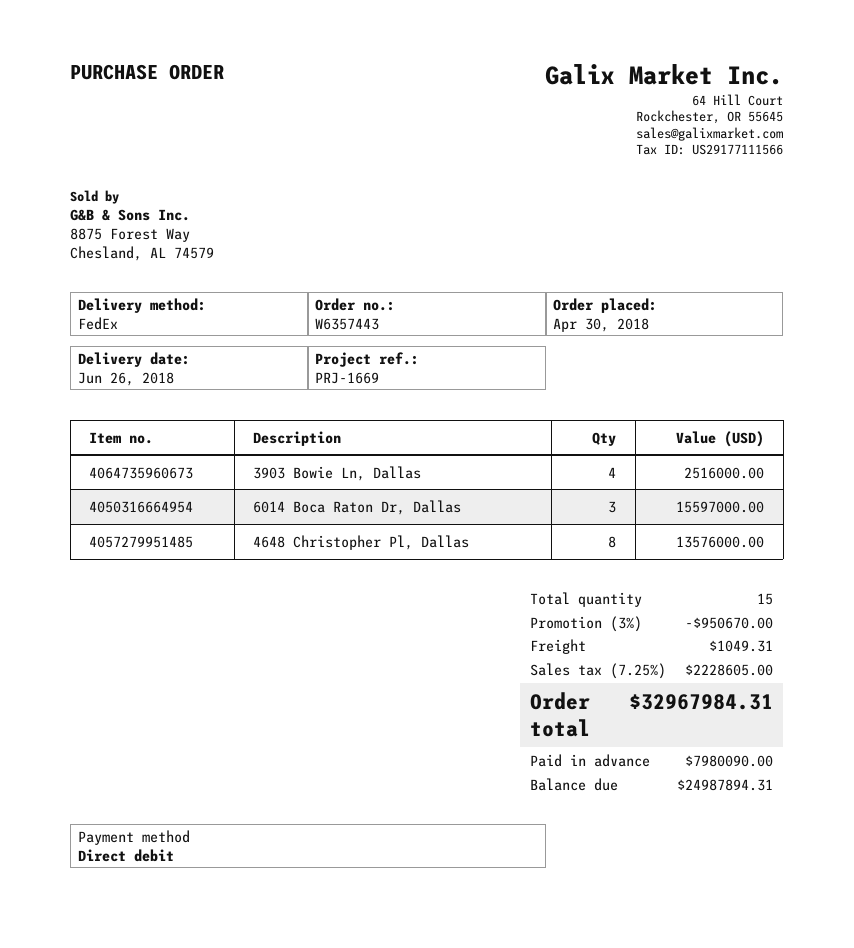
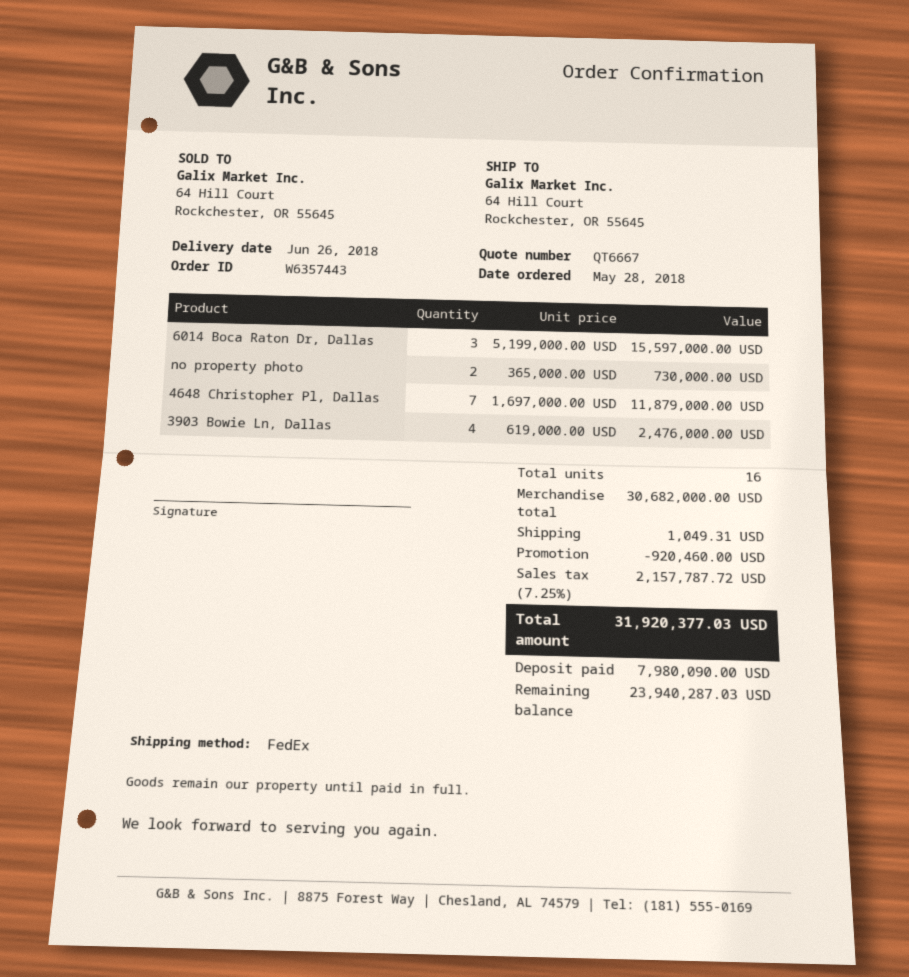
order date: 2018-04-30 -> 2018-05-28
3903 Bowie Ln, Dallas: 4 for 2516000.00 -> 4 for 2476000.00
4648 Christopher Pl, Dallas: 8 for 13576000.00 -> 7 for 11879000.00
no property photo: none -> 2 for 730000.00
total quantity: 15 -> 16
discount: 950670.00 -> 920460.00
tax: 7.25% = 2228605.00 -> 7.25% = 2157787.72
total: 32967984.31 -> 31920377.03
balance: 24987894.31 -> 23940287.03

